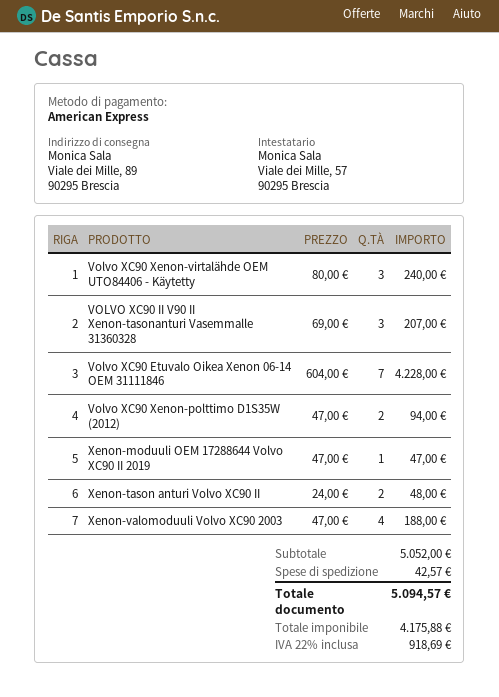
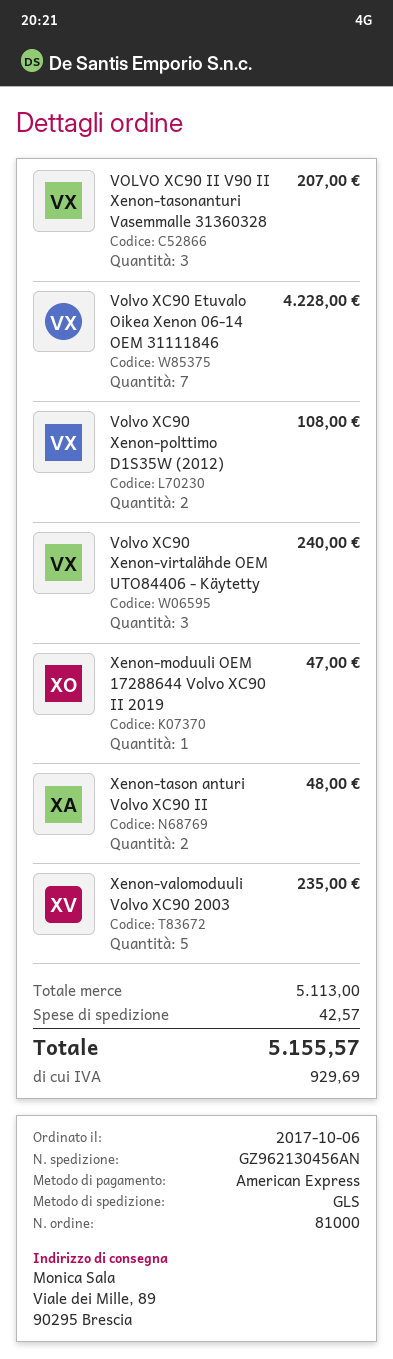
Volvo XC90 Xenon-polttimo D1S35W (2012): 2 for 94.00 -> 2 for 108.00
Xenon-valomoduuli Volvo XC90 2003: 4 for 188.00 -> 5 for 235.00
subtotal: 5052.00 -> 5113.00
tax: 918.69 -> 929.69
total: 5094.57 -> 5155.57

